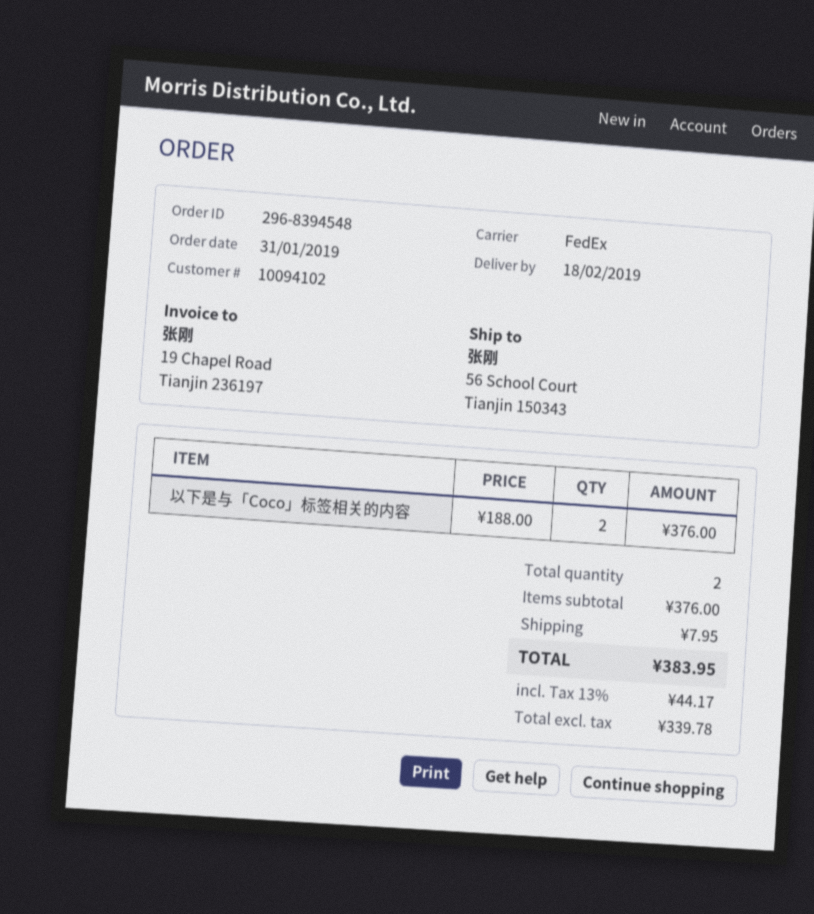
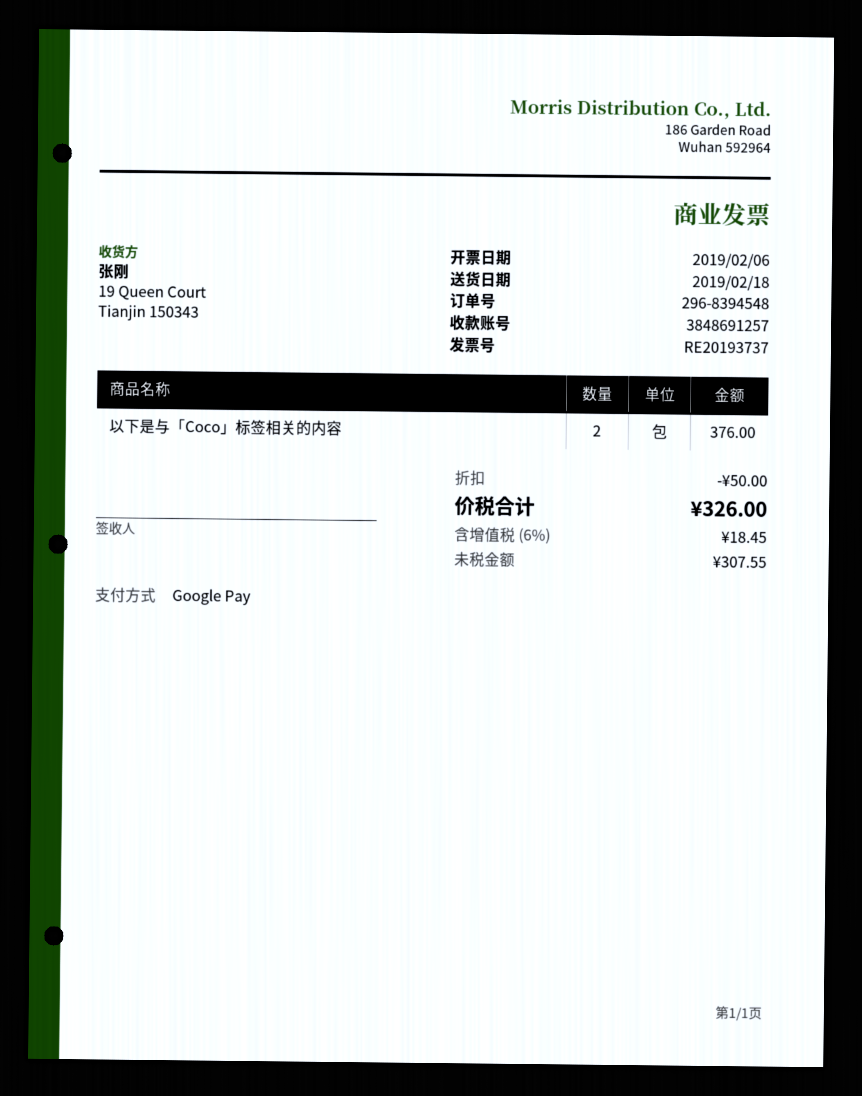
ship to: 56 School Court, Tianjin 150343 -> 19 Queen Court, Tianjin 150343
discount: none -> 50.00
shipping: 7.95 -> none
net: 339.78 -> 307.55
tax: 13% = 44.17 -> 6% = 18.45
total: 383.95 -> 326.00

